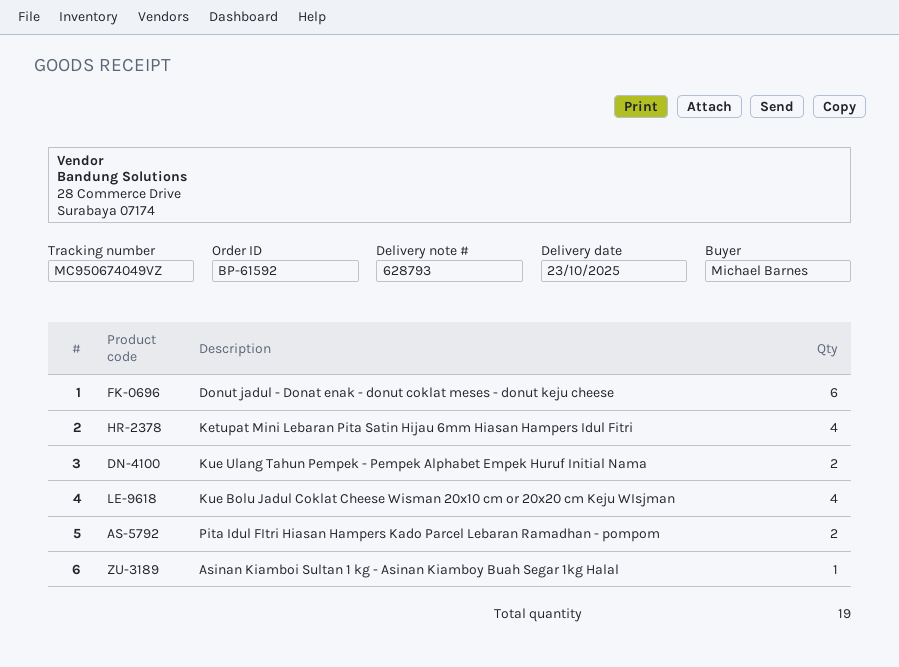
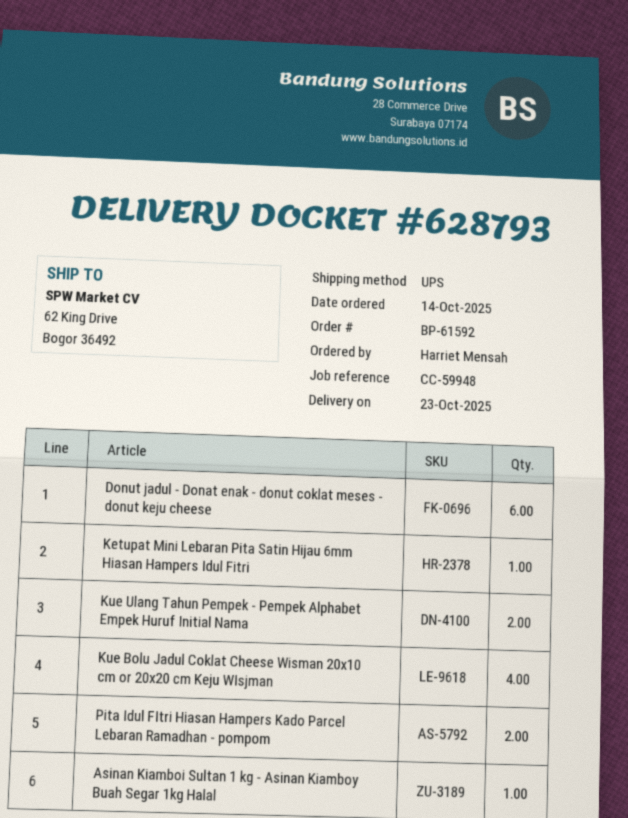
ordered by: Michael Barnes -> Harriet Mensah
Ketupat Mini Lebaran Pita Satin Hijau 6mm Hiasan Hampers Idul Fitri: 4 -> 1

